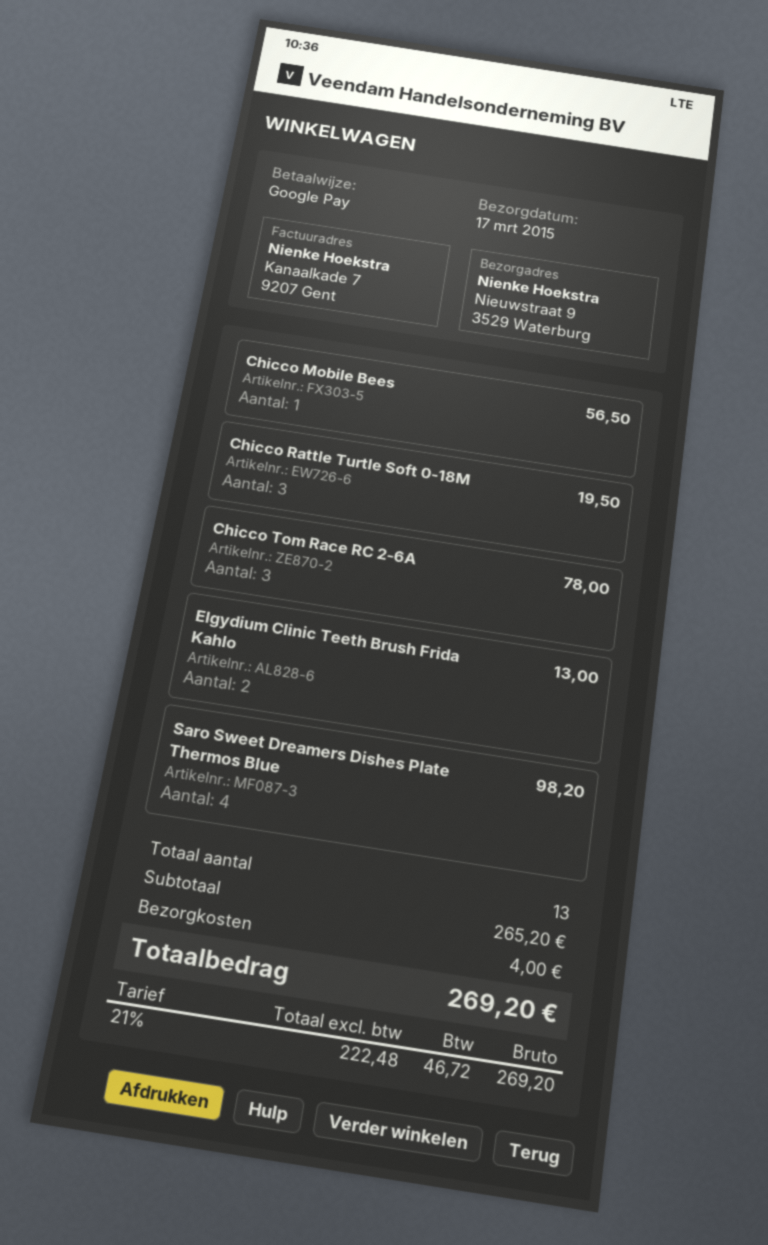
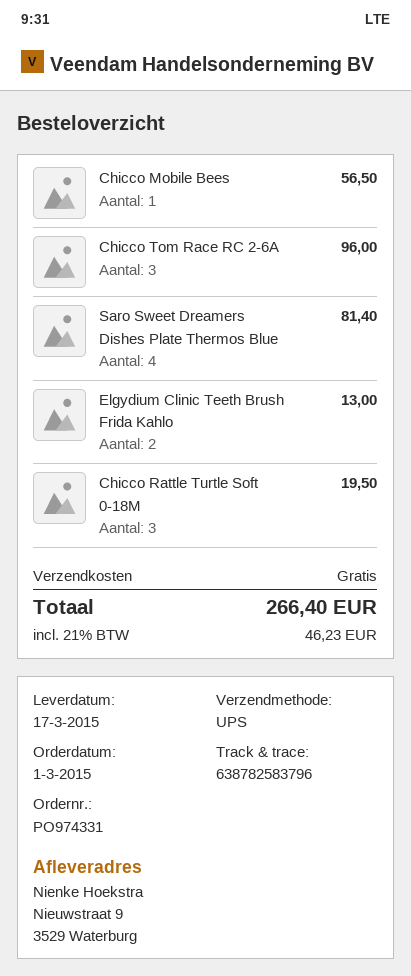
Chicco Tom Race RC 2-6A: 3 for 78.00 -> 3 for 96.00
Saro Sweet Dreamers Dishes Plate Thermos Blue: 4 for 98.20 -> 4 for 81.40
shipping: 4.00 -> 0.00
tax: 21% = 46.72 -> 21% = 46.23
total: 269.20 -> 266.40

